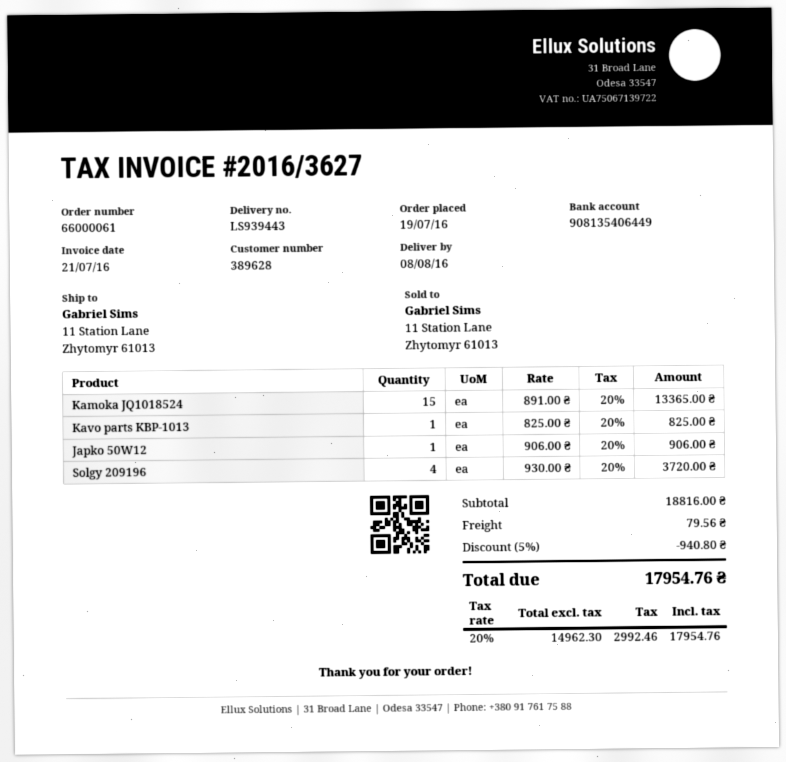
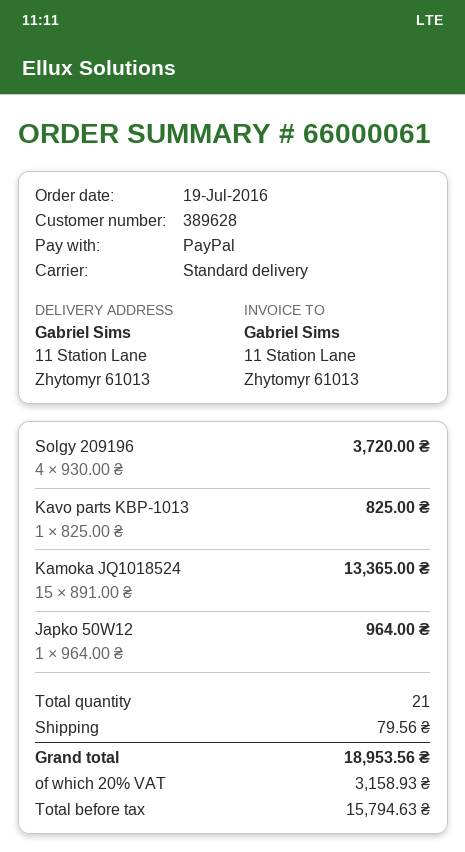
Japko 50W12: 1 x 906.00 = 906.00 -> 1 x 964.00 = 964.00
discount: 5% = 940.80 -> none
net: 14962.30 -> 15794.63
tax: 20% = 2992.46 -> 20% = 3158.93
total: 17954.76 -> 18953.56

